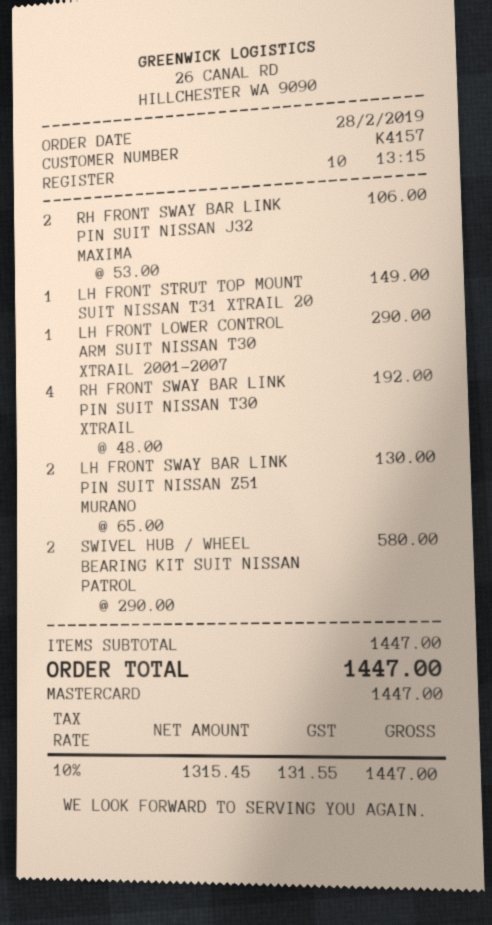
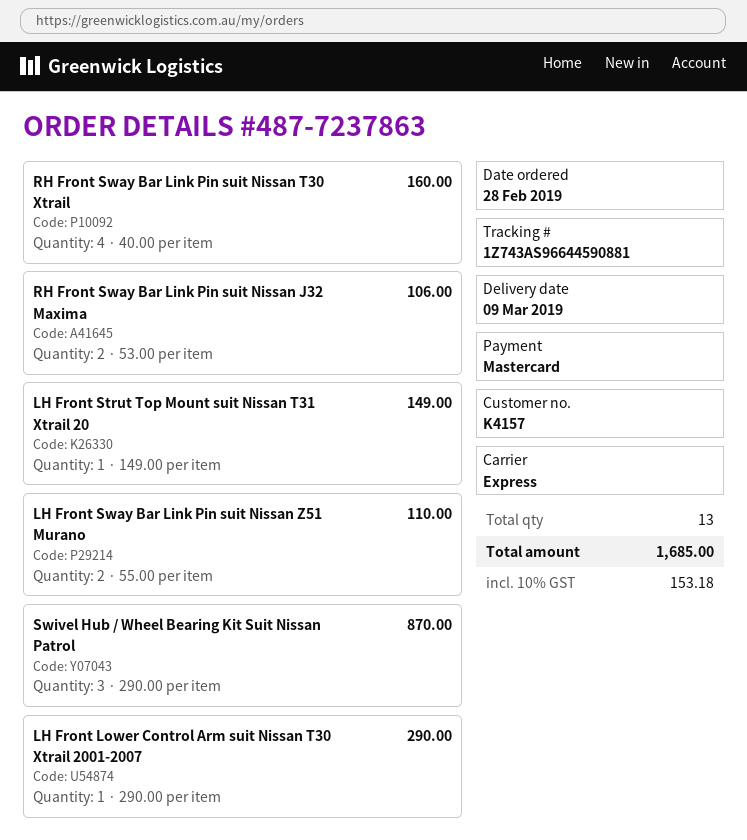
RH FRONT SWAY BAR LINK PIN SUIT NISSAN T30 XTRAIL: 4 x 48.00 = 192.00 -> 4 x 40.00 = 160.00
LH FRONT SWAY BAR LINK PIN SUIT NISSAN Z51 MURANO: 2 x 65.00 = 130.00 -> 2 x 55.00 = 110.00
SWIVEL HUB / WHEEL BEARING KIT SUIT NISSAN PATROL: 2 x 290.00 = 580.00 -> 3 x 290.00 = 870.00
tax: 10% = 131.55 -> 10% = 153.18
total: 1447.00 -> 1685.00

